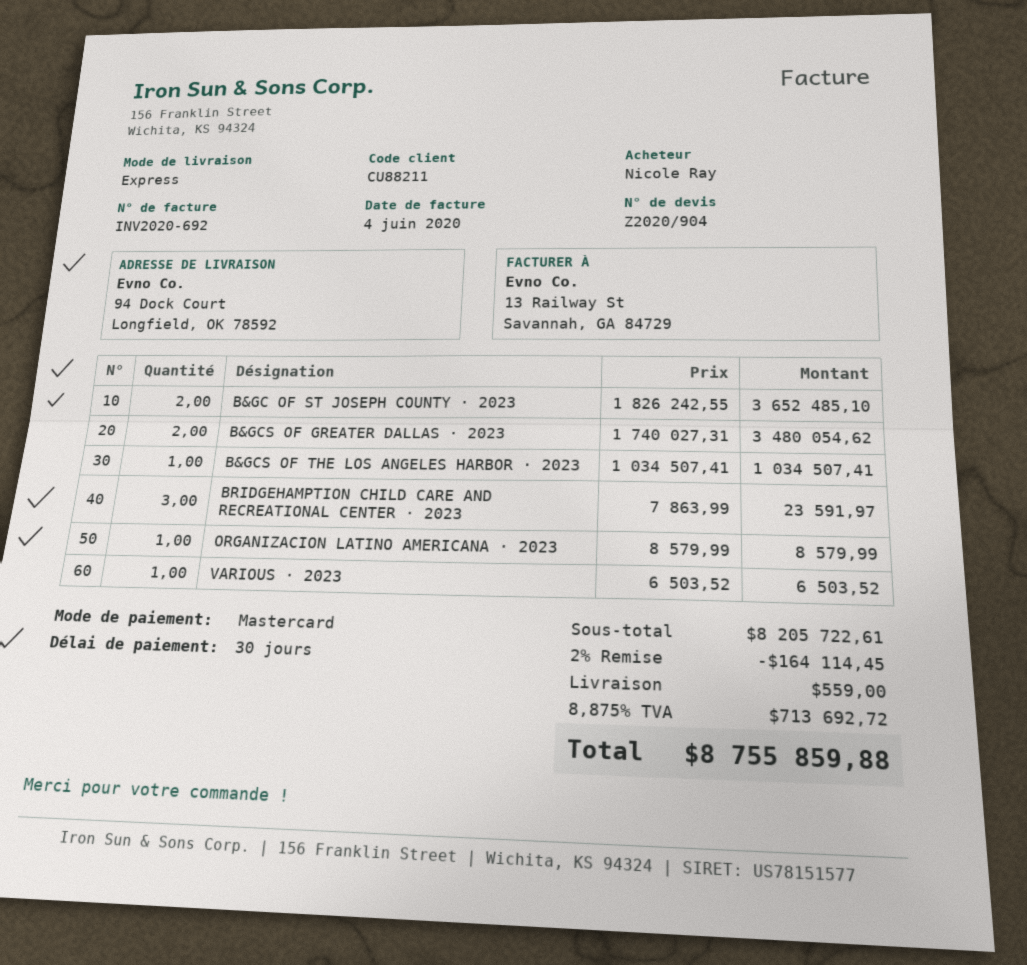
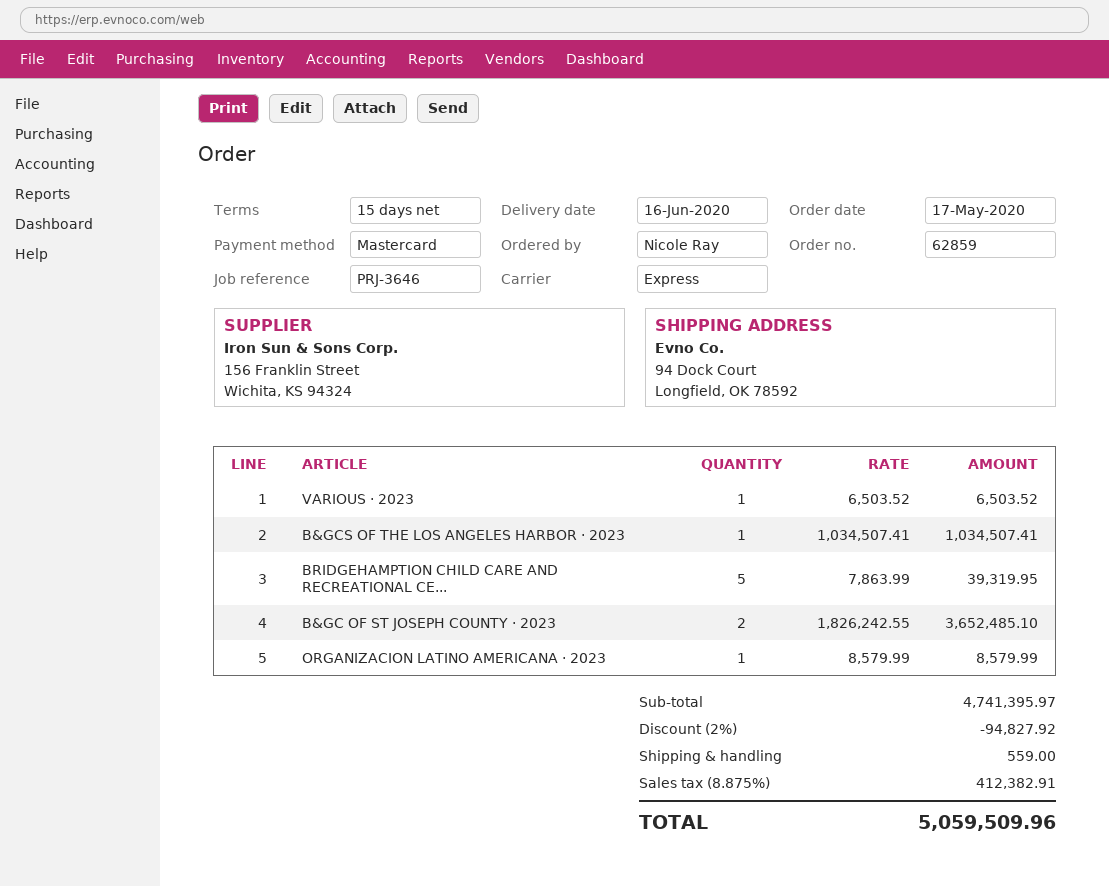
payment terms: 30 days -> 15 days
B&GCS OF GREATER DALLAS · 2023: 2 x 1740027.31 = 3480054.62 -> none
BRIDGEHAMPTION CHILD CARE AND RECREATIONAL CENTER · 2023: 3 x 7863.99 = 23591.97 -> 5 x 7863.99 = 39319.95
subtotal: 8205722.61 -> 4741395.97
discount: 2% = 164114.45 -> 2% = 94827.92
tax: 8.875% = 713692.72 -> 8.875% = 412382.91
total: 8755859.88 -> 5059509.96

